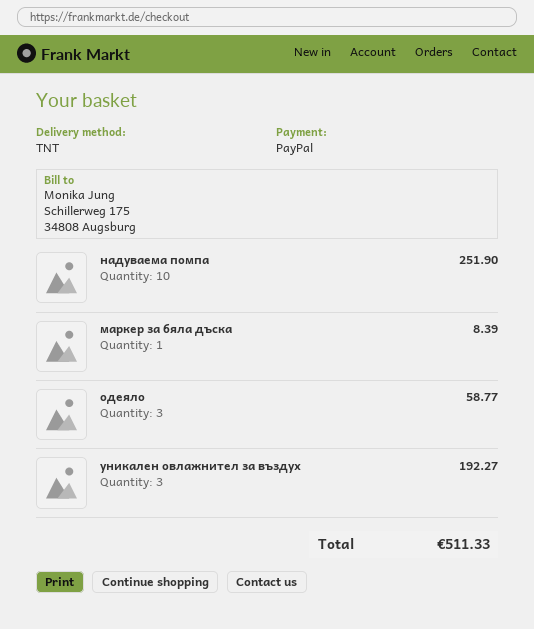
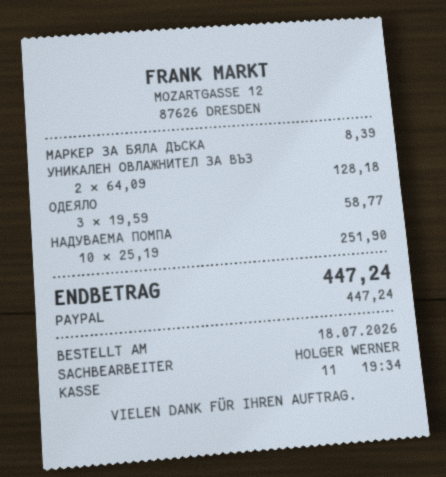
уникален овлажнител за въздух: 3 for 192.27 -> 2 for 128.18
total: 511.33 -> 447.24

